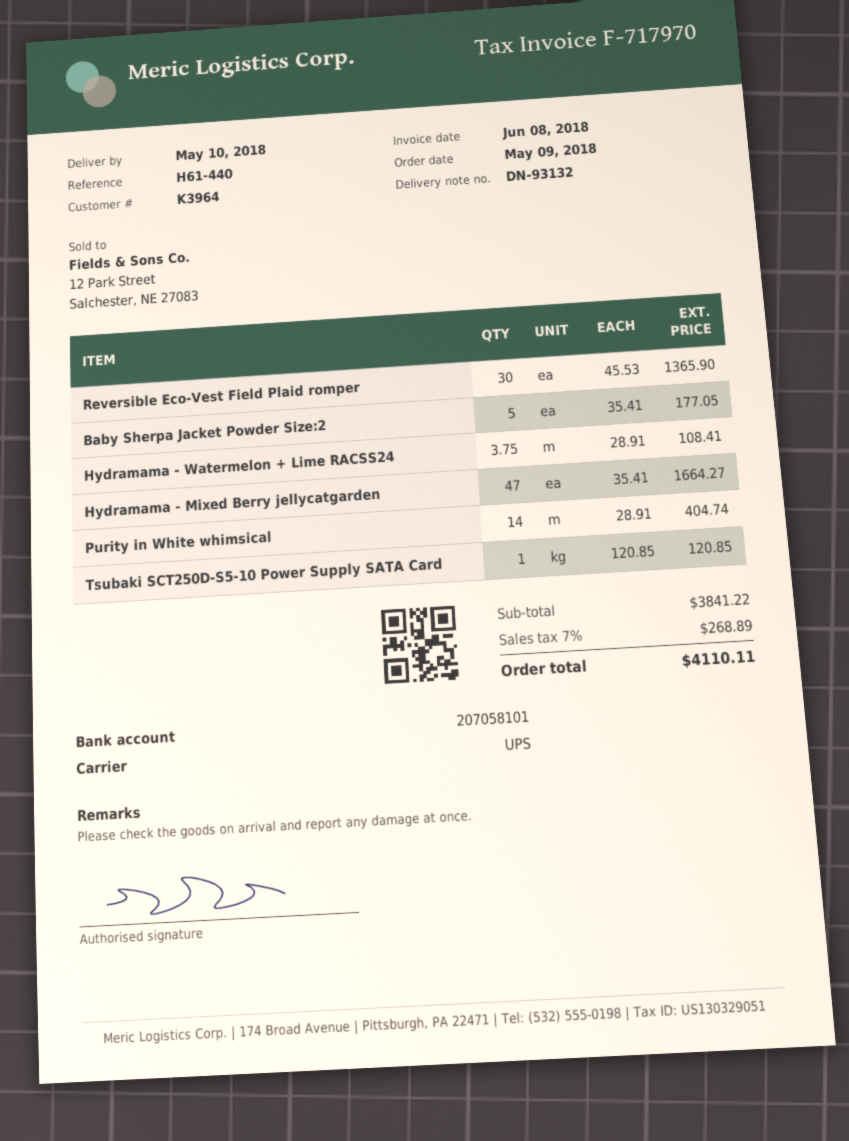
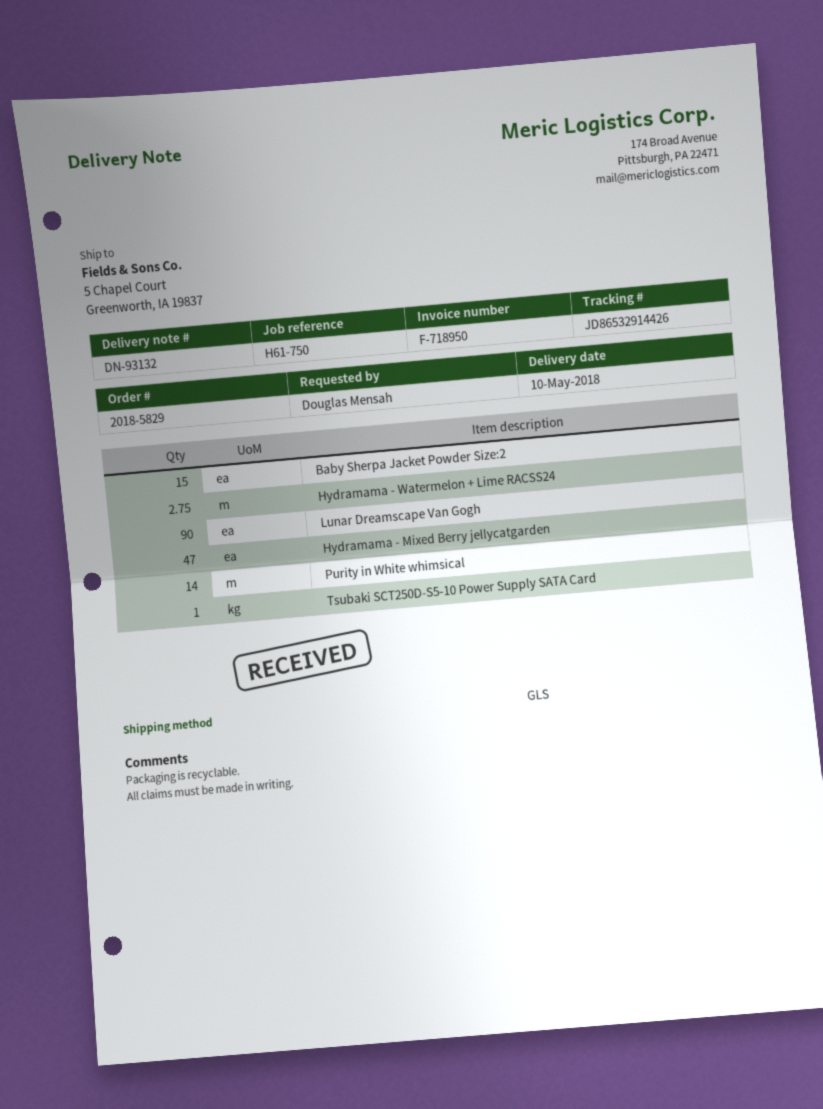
invoice number: F-717970 -> F-718950
reference: H61-440 -> H61-750
shipping method: UPS -> GLS
Reversible Eco-Vest Field Plaid romper: 30 -> none
Baby Sherpa Jacket Powder Size:2: 5 -> 15
Hydramama - Watermelon + Lime RACSS24: 3.75 -> 2.75
Lunar Dreamscape Van Gogh: none -> 90

